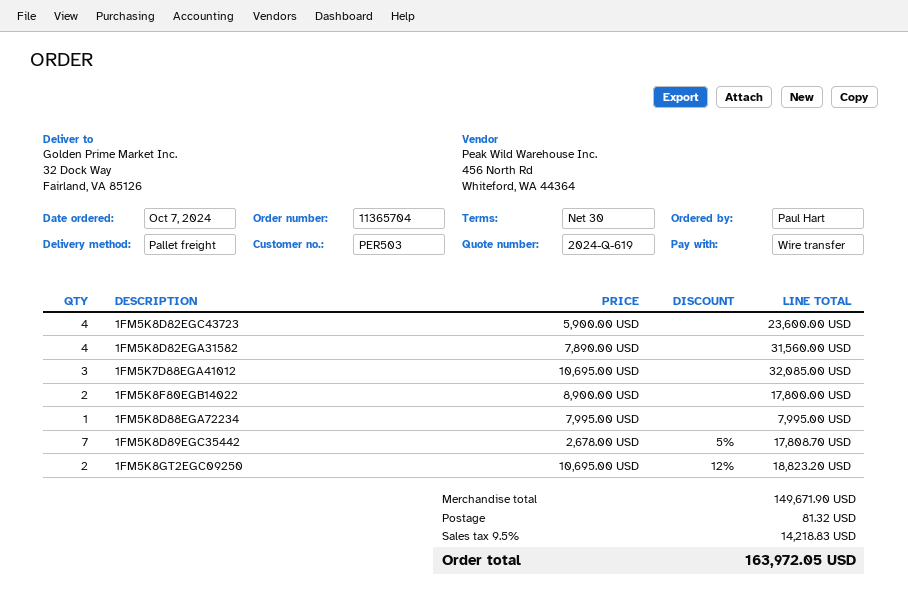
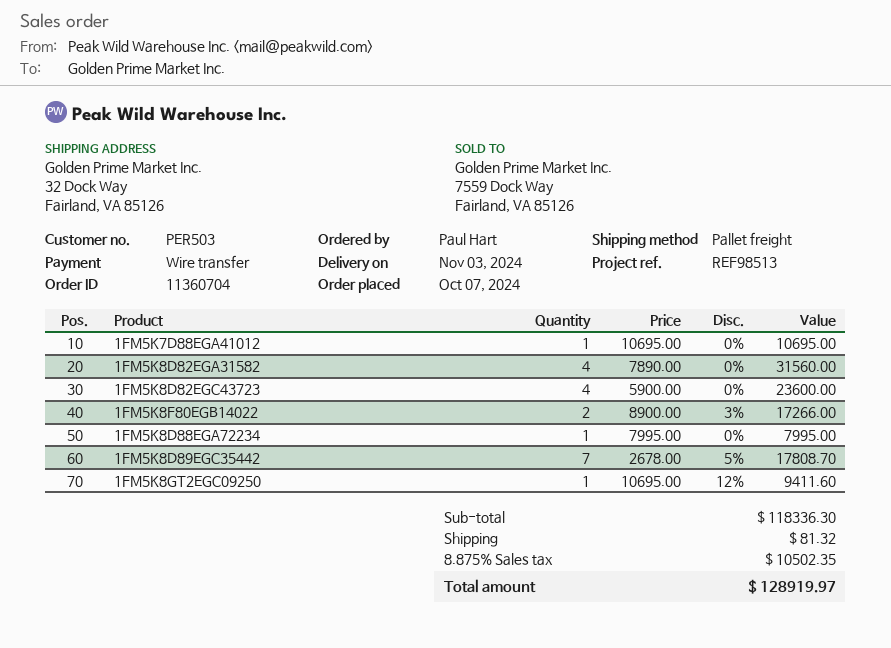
order number: 11365704 -> 11360704
1FM5K7D88EGA41012: 3 x 10695.00 = 32085.00 -> 1 x 10695.00 = 10695.00
1FM5K8F80EGB14022: 2 x 8900.00 = 17800.00 -> 2 x 8900.00 - 3% = 17266.00
1FM5K8GT2EGC09250: 2 x 10695.00 - 12% = 18823.20 -> 1 x 10695.00 - 12% = 9411.60
subtotal: 149671.90 -> 118336.30
tax: 9.5% = 14218.83 -> 8.875% = 10502.35
total: 163972.05 -> 128919.97

